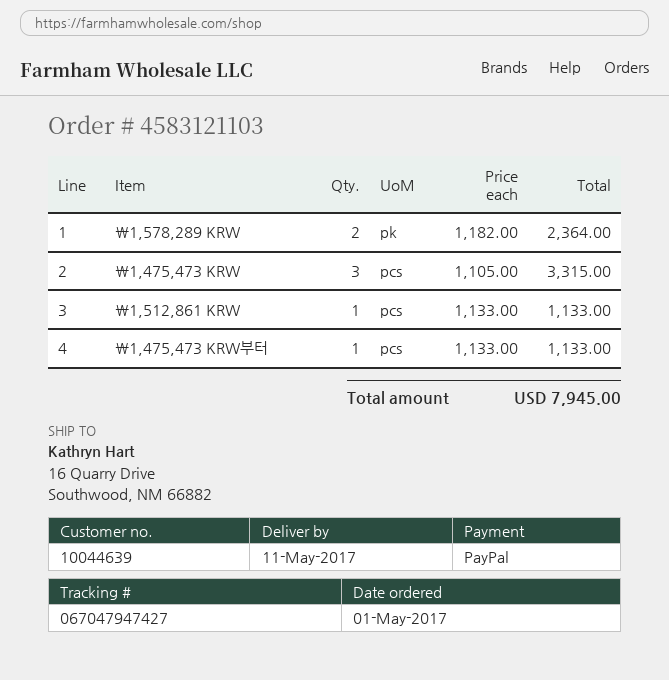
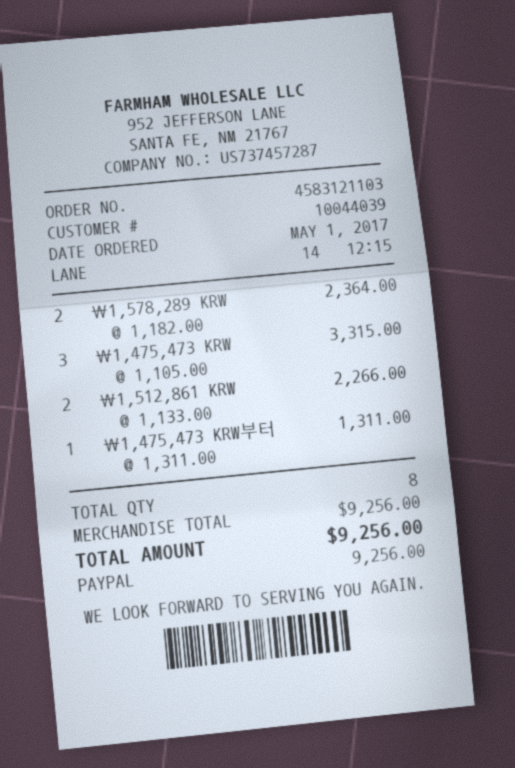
customer number: 10044639 -> 10044039
₩1,512,861 KRW: 1 x 1133.00 = 1133.00 -> 2 x 1133.00 = 2266.00
₩1,475,473 KRW부터: 1 x 1133.00 = 1133.00 -> 1 x 1311.00 = 1311.00
total: 7945.00 -> 9256.00

